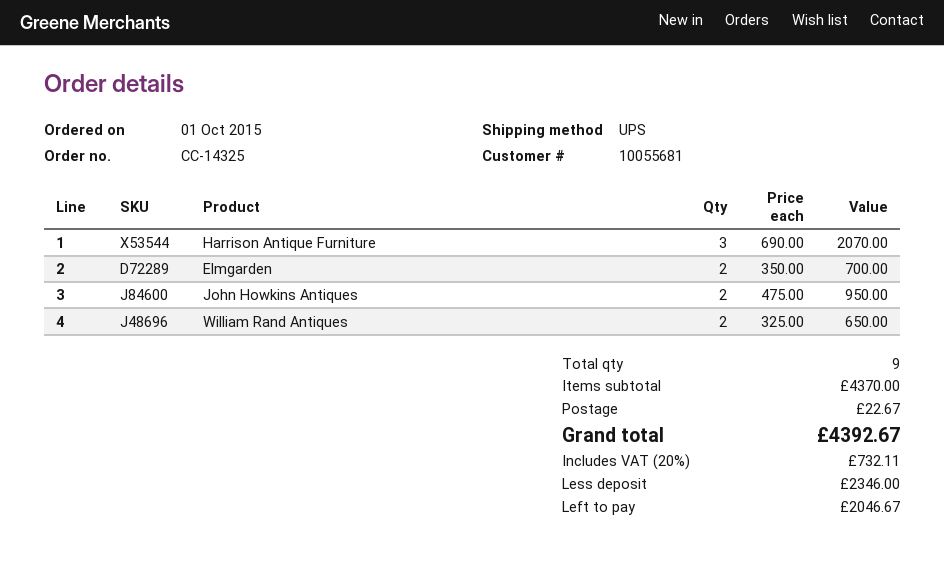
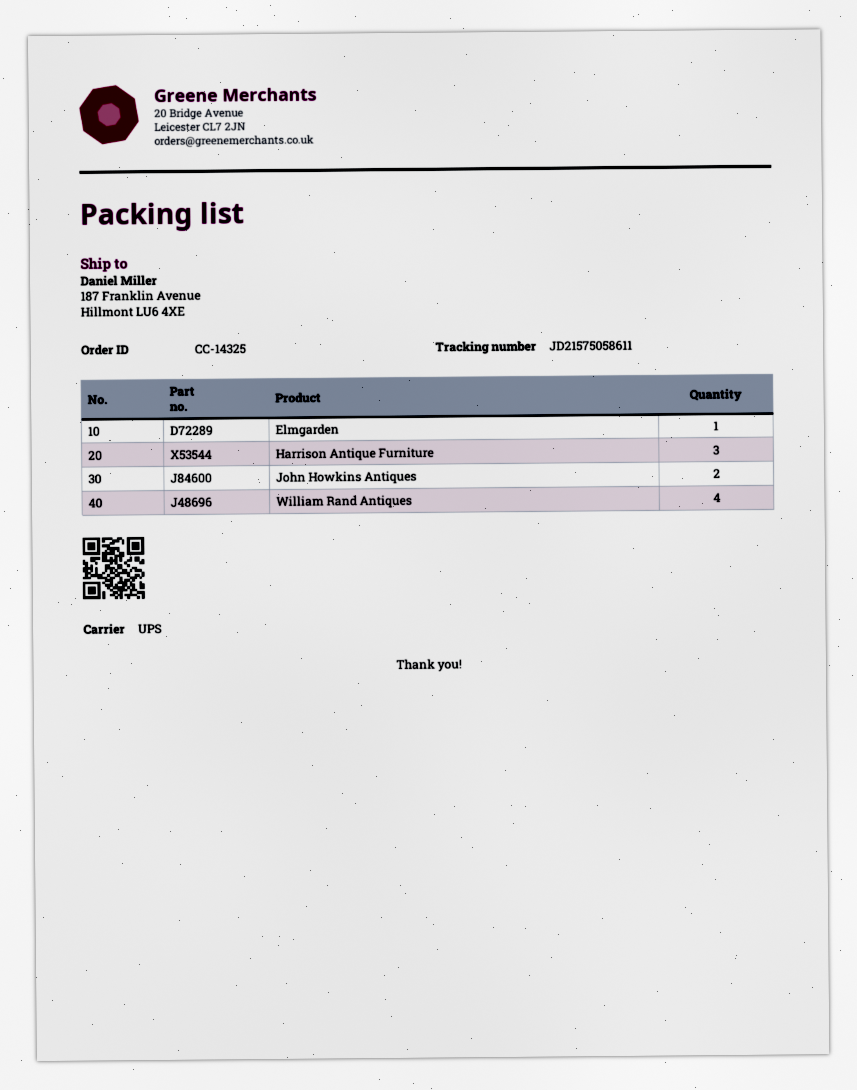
Elmgarden: 2 -> 1
William Rand Antiques: 2 -> 4

